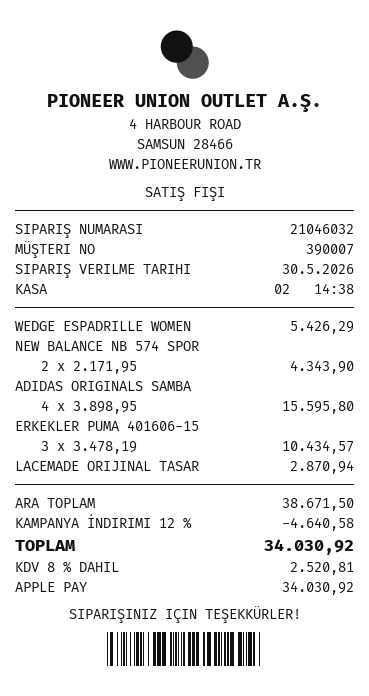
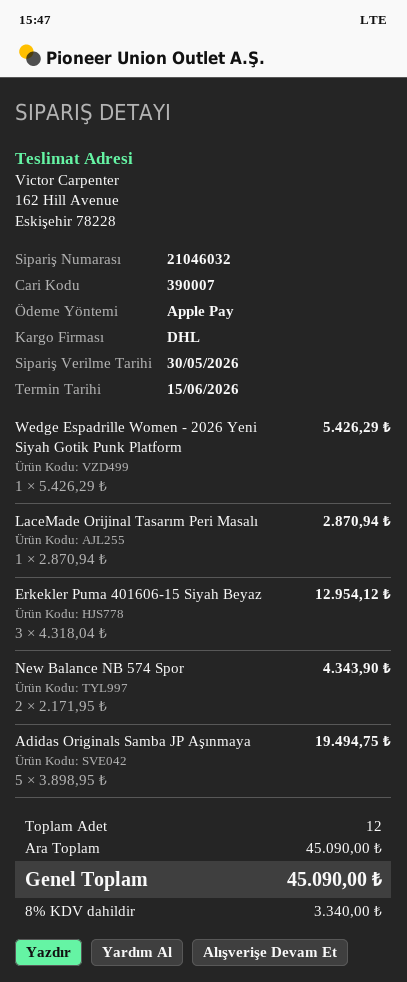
ADIDAS ORIGINALS SAMBA: 4 x 3898.95 = 15595.80 -> 5 x 3898.95 = 19494.75
ERKEKLER PUMA 401606-15: 3 x 3478.19 = 10434.57 -> 3 x 4318.04 = 12954.12
subtotal: 38671.50 -> 45090.00
discount: 12% = 4640.58 -> none
tax: 8% = 2520.81 -> 8% = 3340.00
total: 34030.92 -> 45090.00

